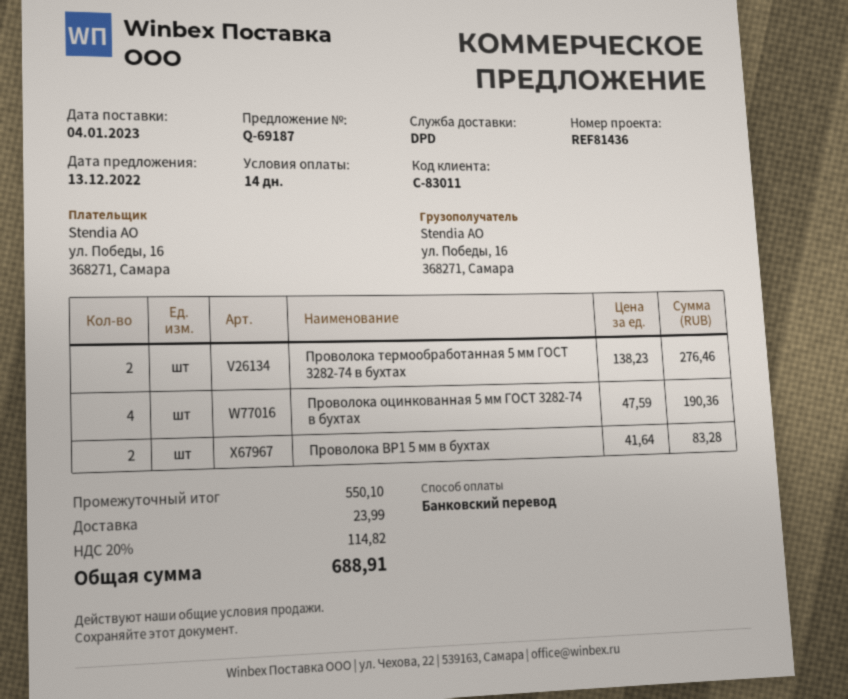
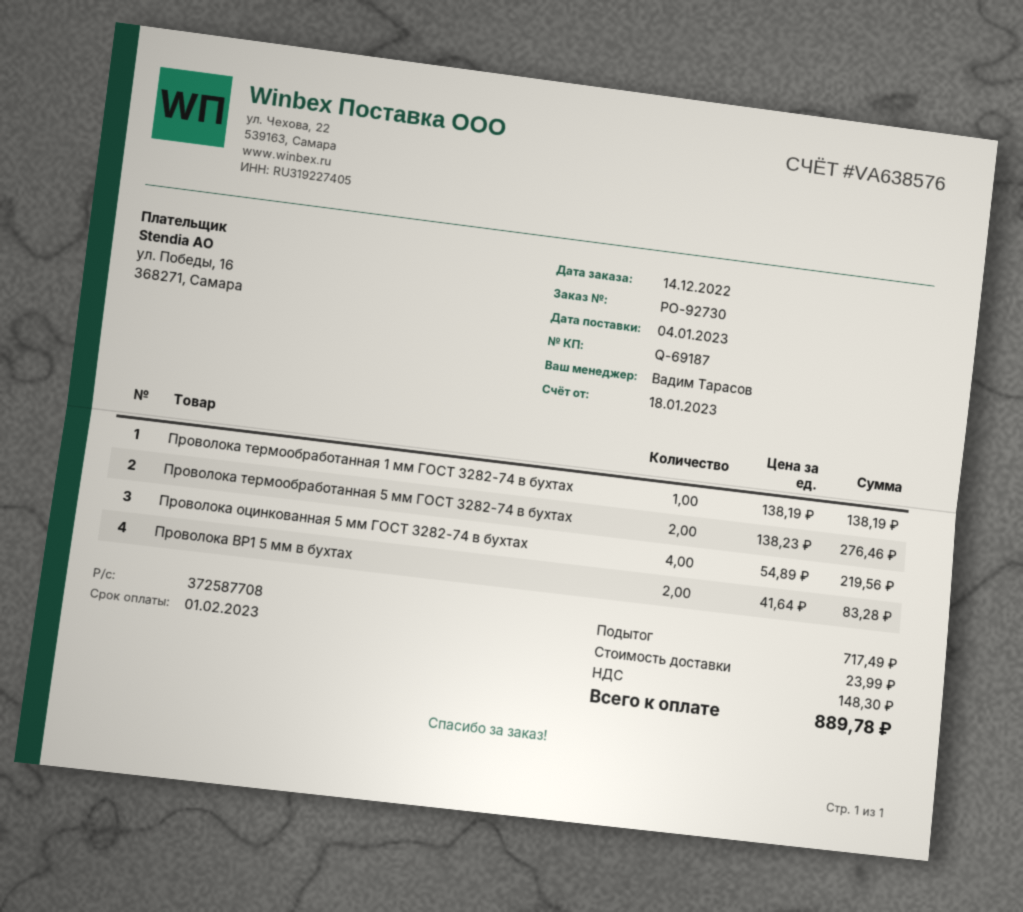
Проволока оцинкованная 5 мм ГОСТ 3282-74 в бухтах: 4 x 47.59 = 190.36 -> 4 x 54.89 = 219.56
Проволока термообработанная 1 мм ГОСТ 3282-74 в бухтах: none -> 1 x 138.19 = 138.19
subtotal: 550.10 -> 717.49
tax: 114.82 -> 148.30
total: 688.91 -> 889.78

